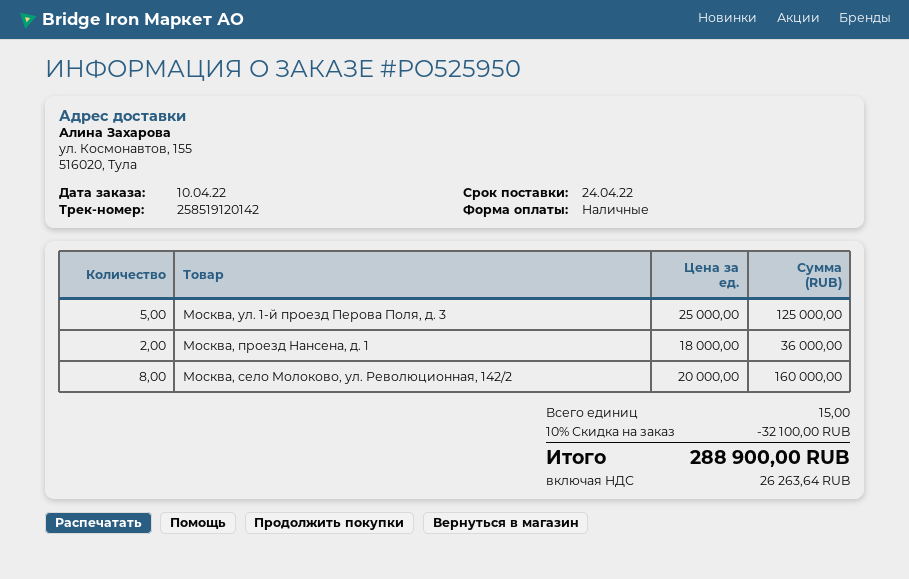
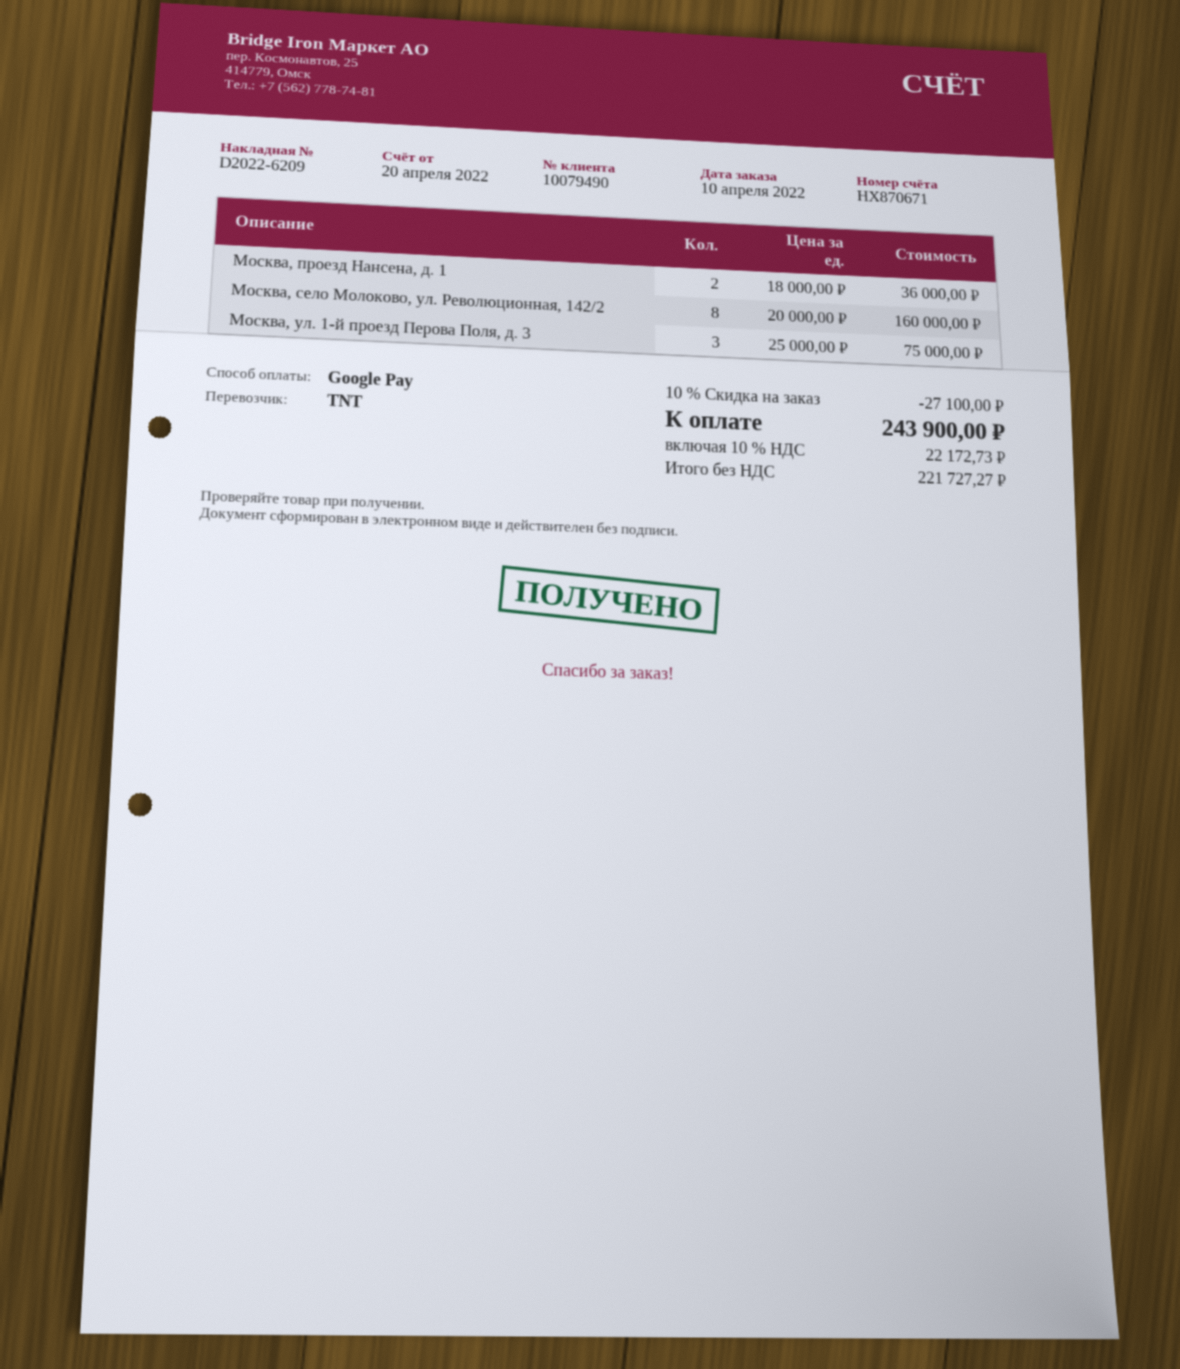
payment method: cash -> Google Pay
Москва, ул. 1-й проезд Перова Поля, д. 3: 5 x 25000.00 = 125000.00 -> 3 x 25000.00 = 75000.00
discount: 10% = 32100.00 -> 10% = 27100.00
tax: 26263.64 -> 22172.73
total: 288900.00 -> 243900.00

